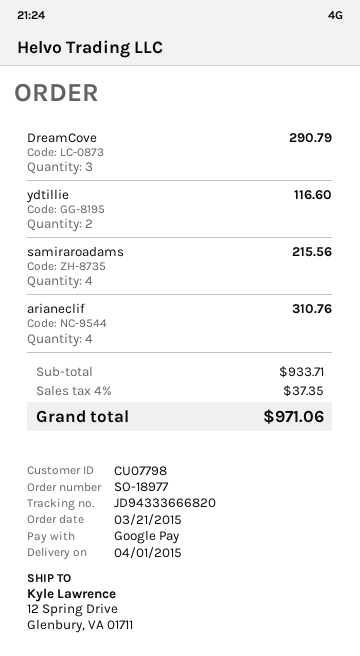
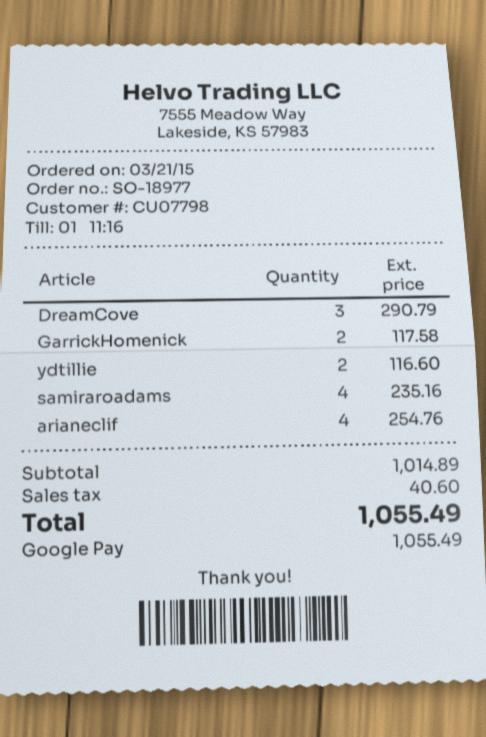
samiraroadams: 4 for 215.56 -> 4 for 235.16
arianeclif: 4 for 310.76 -> 4 for 254.76
GarrickHomenick: none -> 2 for 117.58
subtotal: 933.71 -> 1014.89
tax: 37.35 -> 40.60
total: 971.06 -> 1055.49

